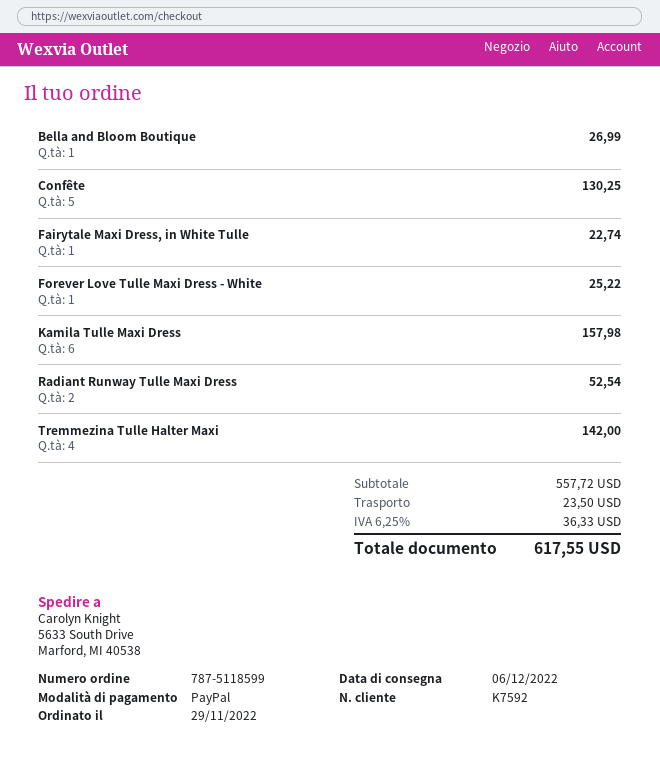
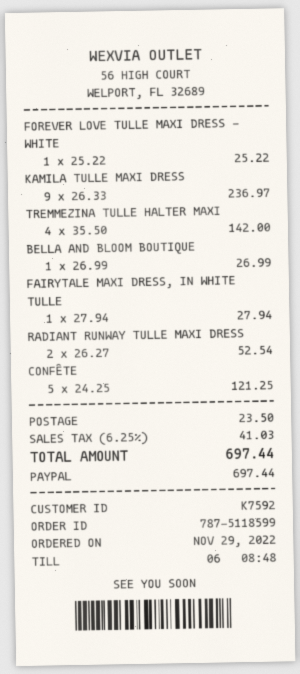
Confête: 5 for 130.25 -> 5 for 121.25
Fairytale Maxi Dress, in White Tulle: 1 for 22.74 -> 1 for 27.94
Kamila Tulle Maxi Dress: 6 for 157.98 -> 9 for 236.97
tax: 6.25% = 36.33 -> 6.25% = 41.03
total: 617.55 -> 697.44

